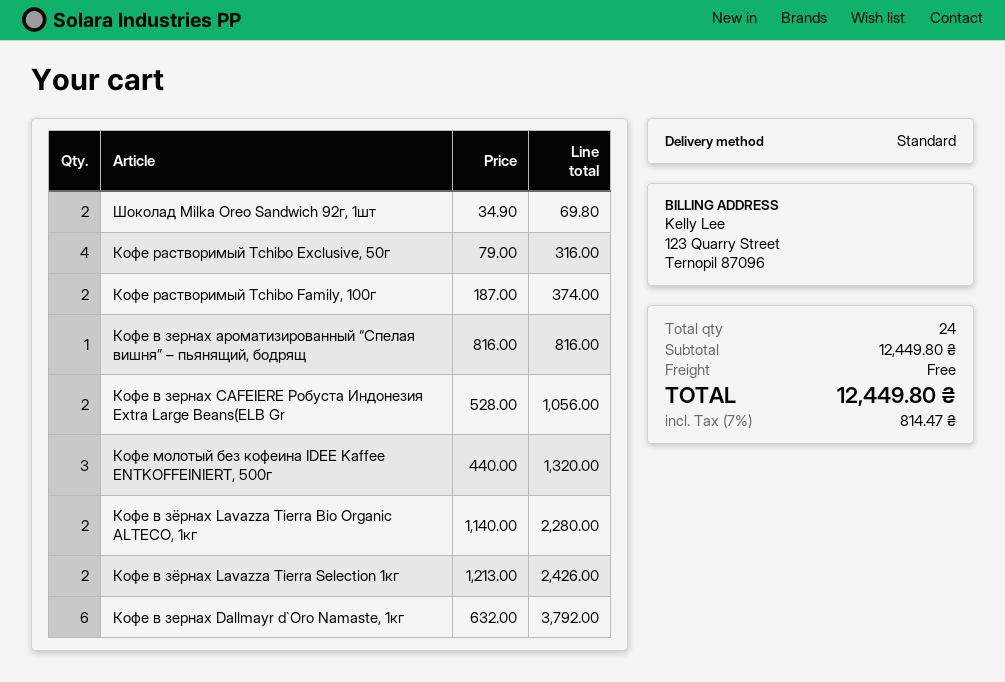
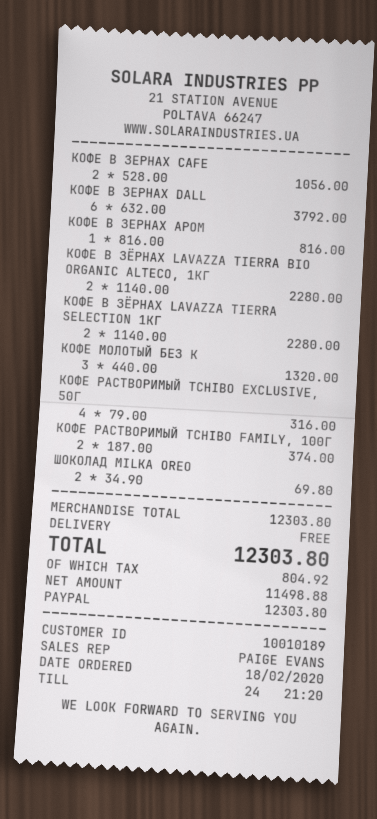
Кофе в зёрнах Lavazza Tierra Selection 1кг: 2 x 1213.00 = 2426.00 -> 2 x 1140.00 = 2280.00
subtotal: 12449.80 -> 12303.80
tax: 814.47 -> 804.92
total: 12449.80 -> 12303.80

